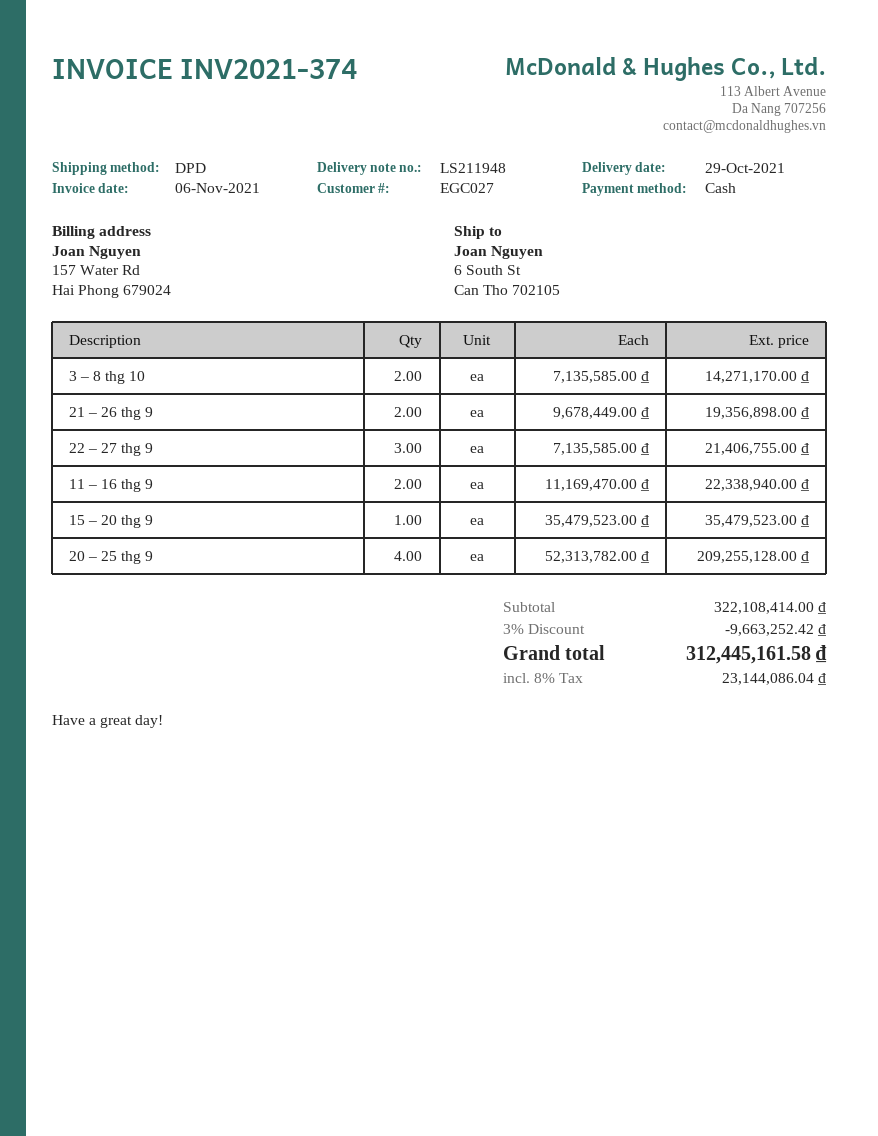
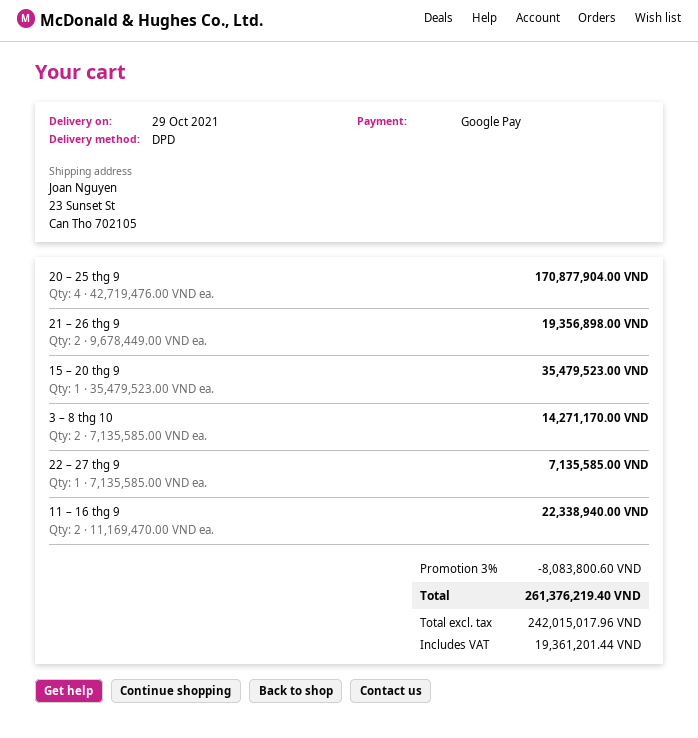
payment method: cash -> Google Pay
ship to: 6 South St, Can Tho 702105 -> 23 Sunset St, Can Tho 702105
22 – 27 thg 9: 3 x 7135585.00 = 21406755.00 -> 1 x 7135585.00 = 7135585.00
20 – 25 thg 9: 4 x 52313782.00 = 209255128.00 -> 4 x 42719476.00 = 170877904.00
discount: 3% = 9663252.42 -> 3% = 8083800.60
tax: 23144086.04 -> 19361201.44
total: 312445161.58 -> 261376219.40

